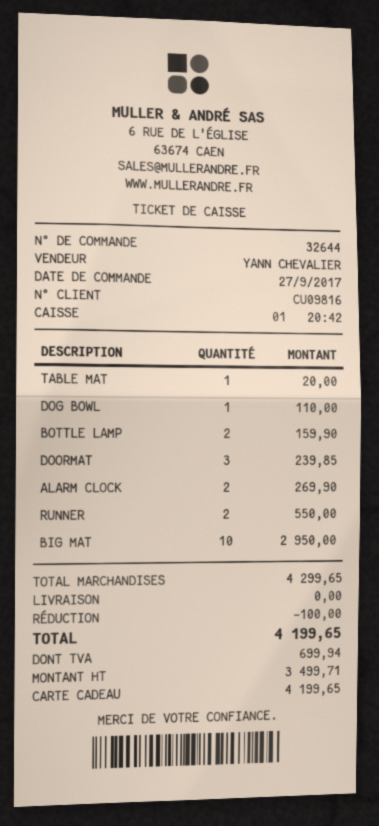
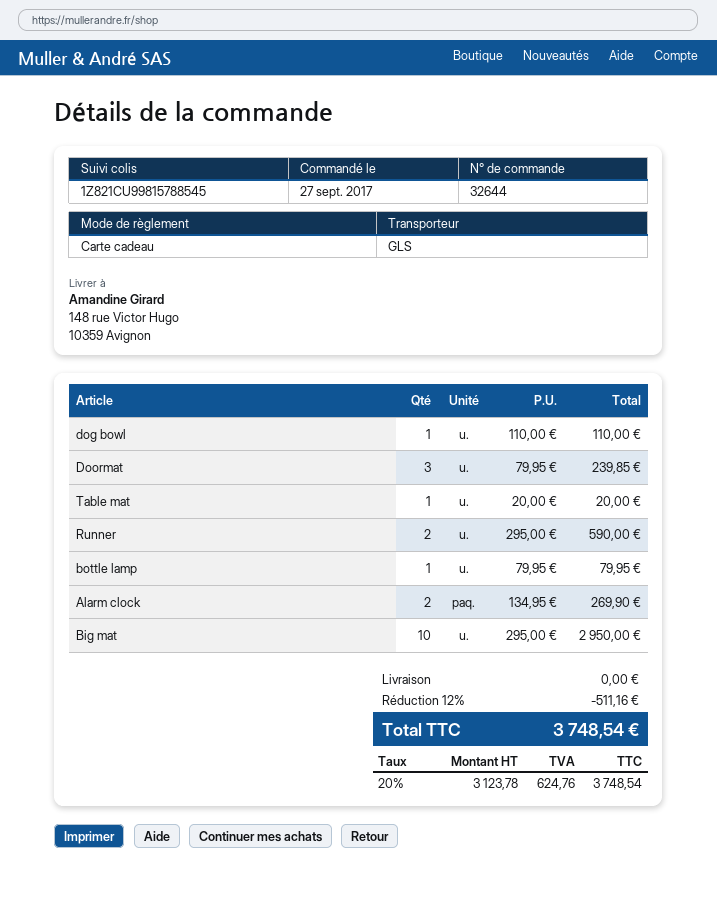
BOTTLE LAMP: 2 for 159.90 -> 1 for 79.95
RUNNER: 2 for 550.00 -> 2 for 590.00
discount: 100.00 -> 511.16
net: 3499.71 -> 3123.78
tax: 699.94 -> 624.76
total: 4199.65 -> 3748.54

